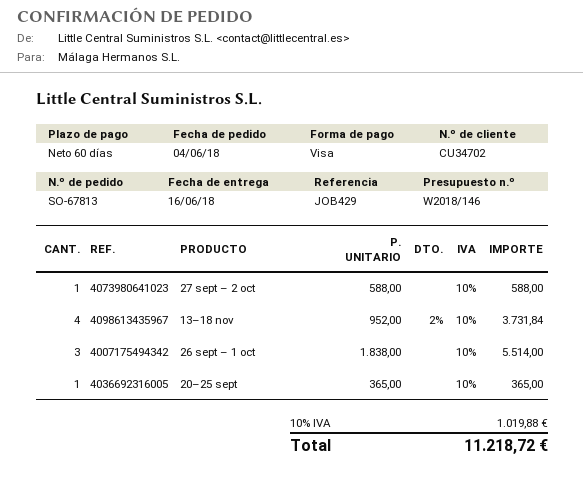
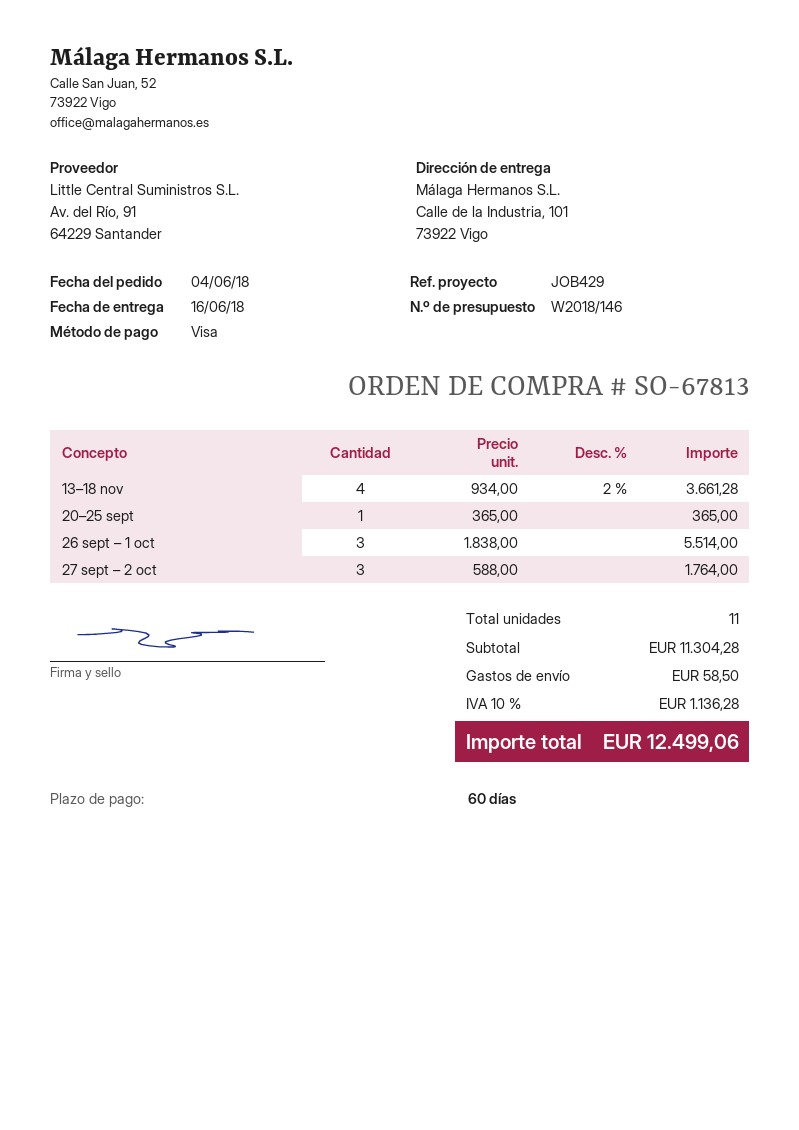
27 sept – 2 oct: 1 x 588.00 = 588.00 -> 3 x 588.00 = 1764.00
13–18 nov: 4 x 952.00 - 2% = 3731.84 -> 4 x 934.00 - 2% = 3661.28
shipping: none -> 58.50
tax: 10% = 1019.88 -> 10% = 1136.28
total: 11218.72 -> 12499.06

